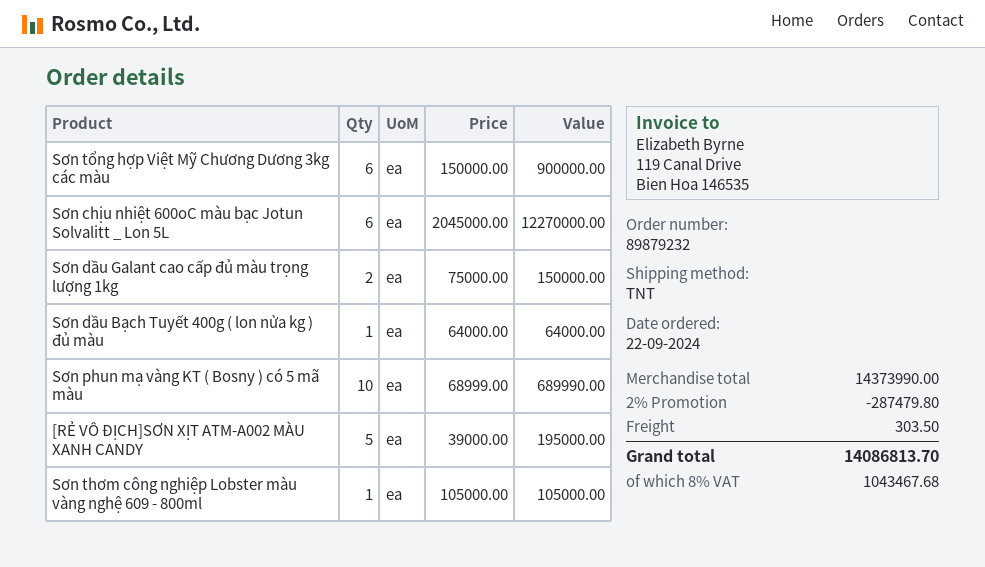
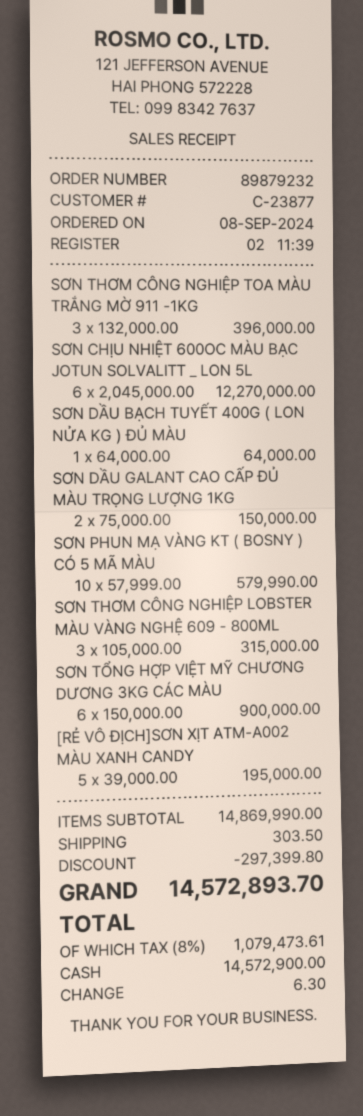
order date: 2024-09-22 -> 2024-09-08
Sơn phun mạ vàng KT ( Bosny ) có 5 mã màu: 10 x 68999.00 = 689990.00 -> 10 x 57999.00 = 579990.00
Sơn thơm công nghiệp Lobster màu vàng nghệ 609 - 800ml: 1 x 105000.00 = 105000.00 -> 3 x 105000.00 = 315000.00
SƠN THƠM CÔNG NGHIỆP TOA MÀU TRẮNG MỜ 911 -1KG: none -> 3 x 132000.00 = 396000.00
subtotal: 14373990.00 -> 14869990.00
discount: 287479.80 -> 297399.80
tax: 8% = 1043467.68 -> 8% = 1079473.61
total: 14086813.70 -> 14572893.70

